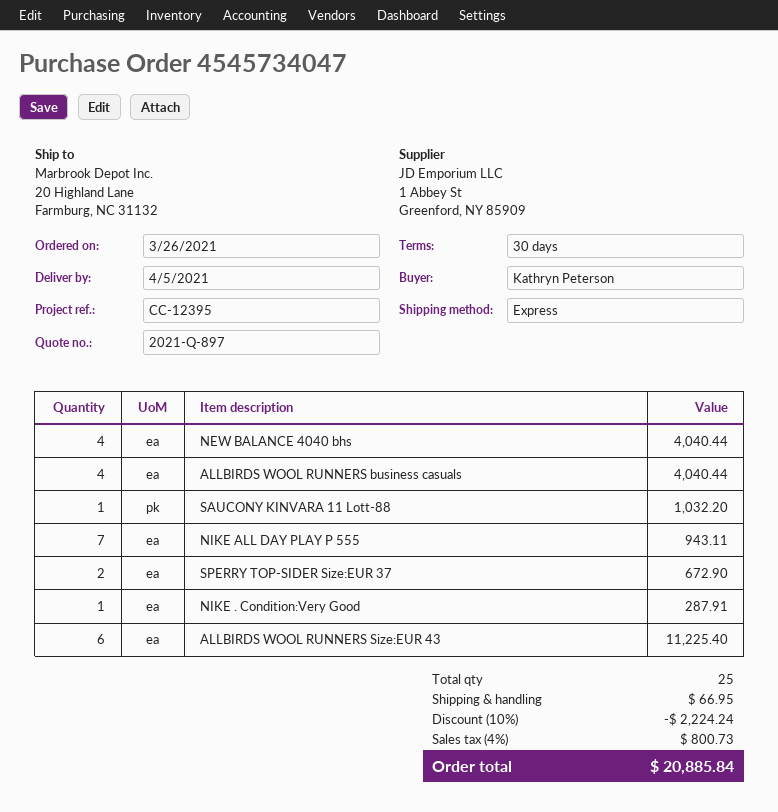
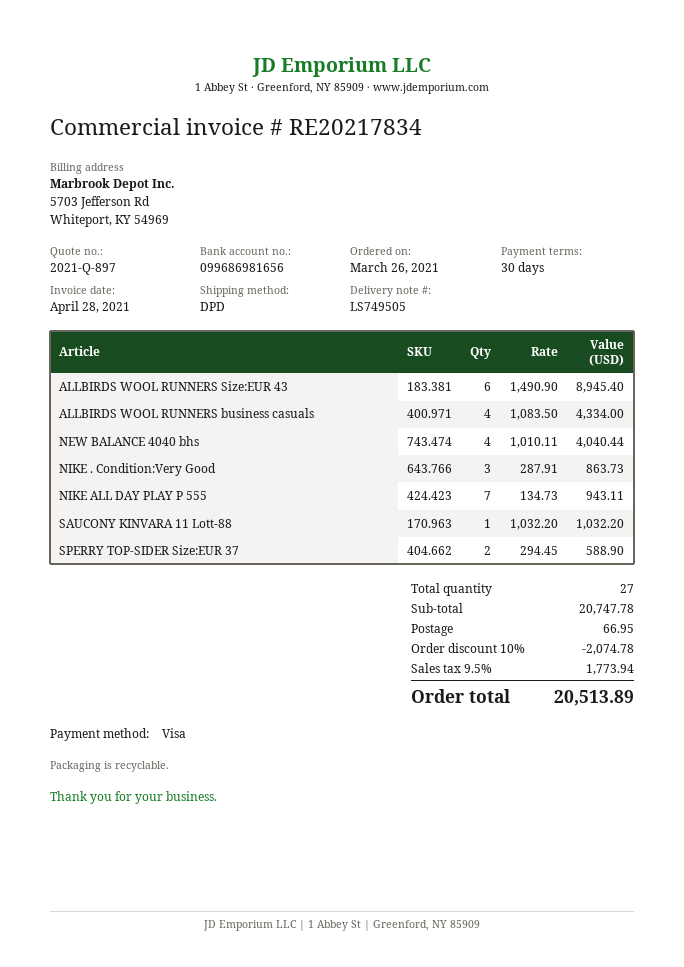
shipping method: express -> DPD
ALLBIRDS WOOL RUNNERS business casuals: 4 for 4040.44 -> 4 for 4334.00
SPERRY TOP-SIDER Size:EUR 37: 2 for 672.90 -> 2 for 588.90
NIKE . Condition:Very Good: 1 for 287.91 -> 3 for 863.73
ALLBIRDS WOOL RUNNERS Size:EUR 43: 6 for 11225.40 -> 6 for 8945.40
total quantity: 25 -> 27
discount: 10% = 2224.24 -> 10% = 2074.78
tax: 4% = 800.73 -> 9.5% = 1773.94
total: 20885.84 -> 20513.89

